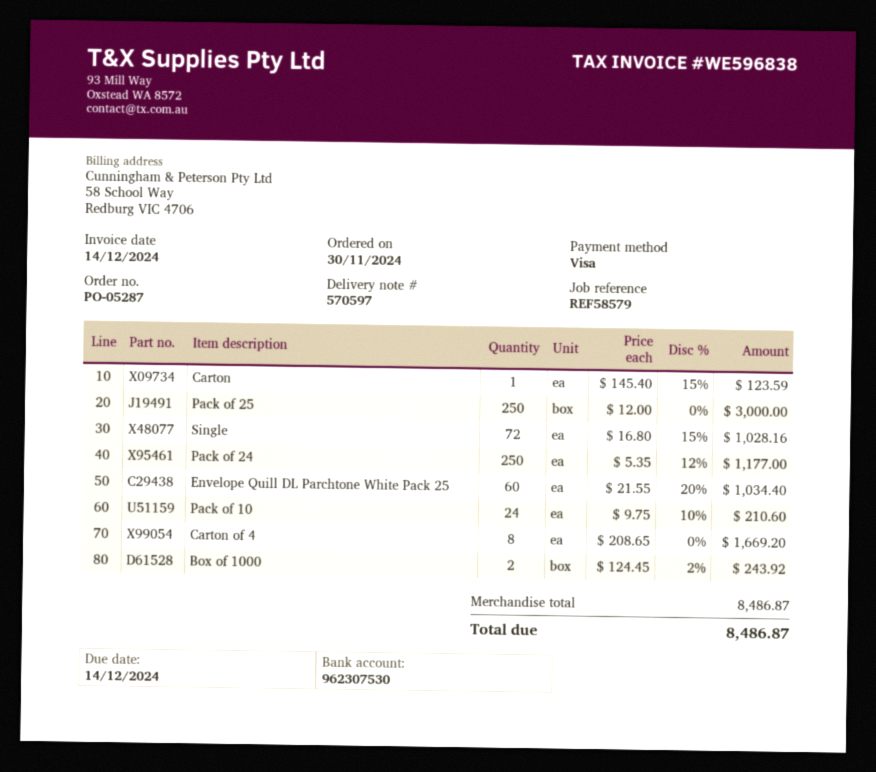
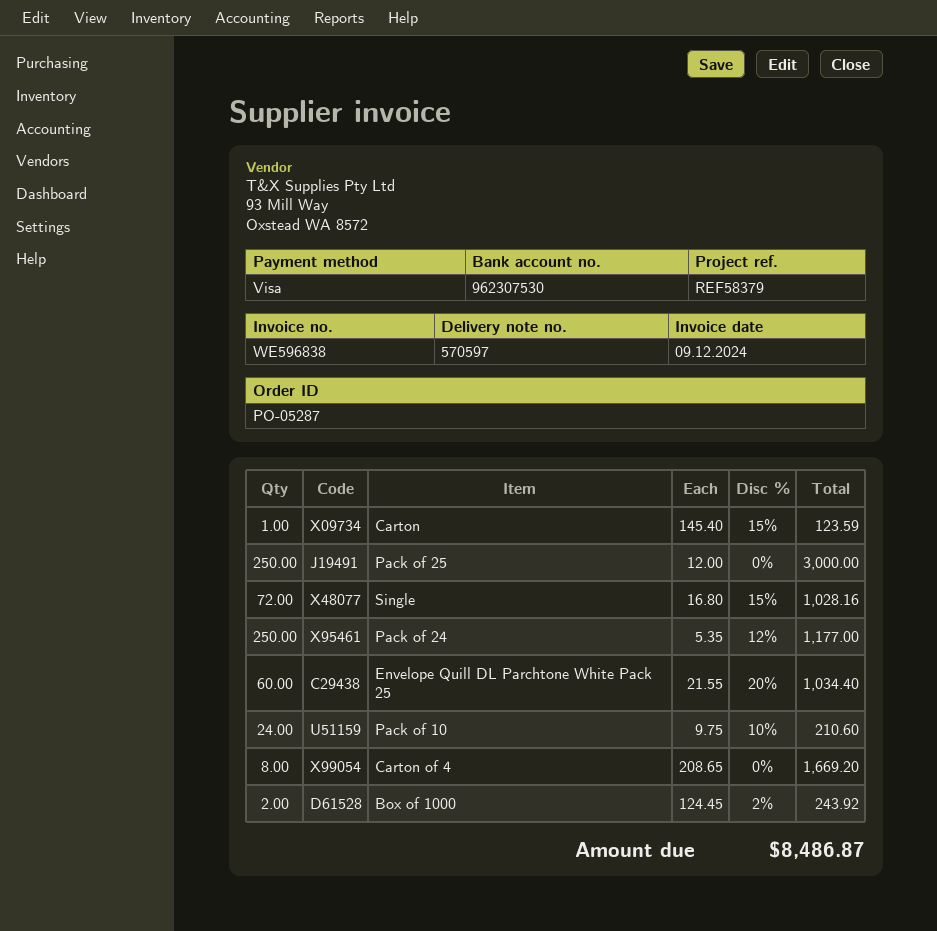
invoice date: 2024-12-14 -> 2024-12-09
reference: REF58579 -> REF58379

